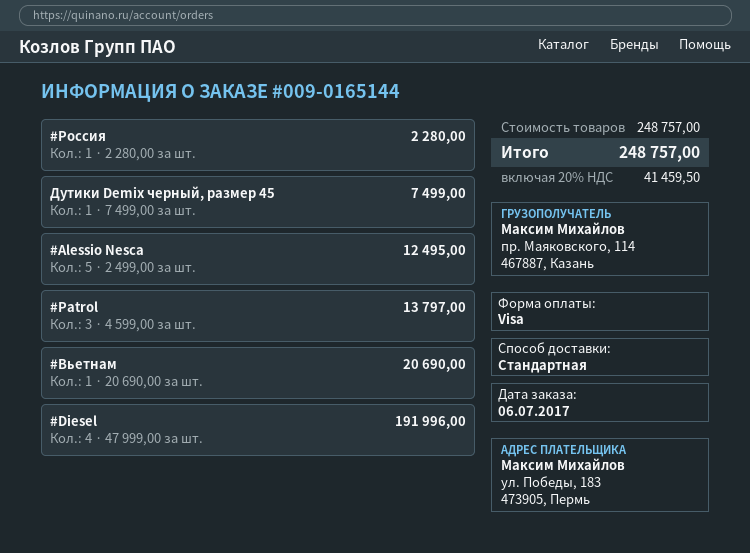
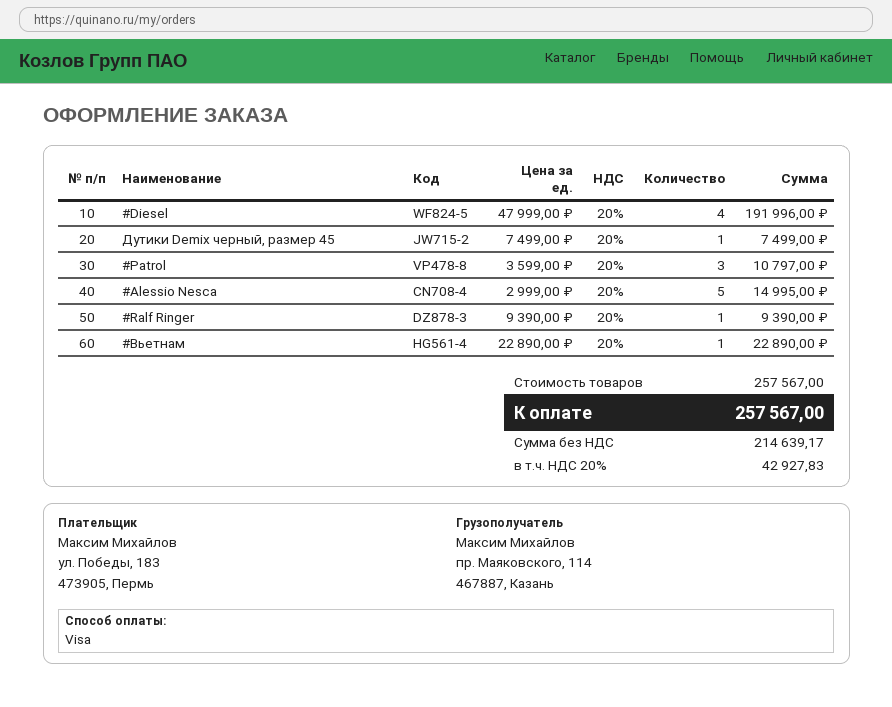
#Россия: 1 x 2280.00 = 2280.00 -> none
#Alessio Nesca: 5 x 2499.00 = 12495.00 -> 5 x 2999.00 = 14995.00
#Patrol: 3 x 4599.00 = 13797.00 -> 3 x 3599.00 = 10797.00
#Вьетнам: 1 x 20690.00 = 20690.00 -> 1 x 22890.00 = 22890.00
#Ralf Ringer: none -> 1 x 9390.00 = 9390.00
subtotal: 248757.00 -> 257567.00
tax: 20% = 41459.50 -> 20% = 42927.83
total: 248757.00 -> 257567.00

